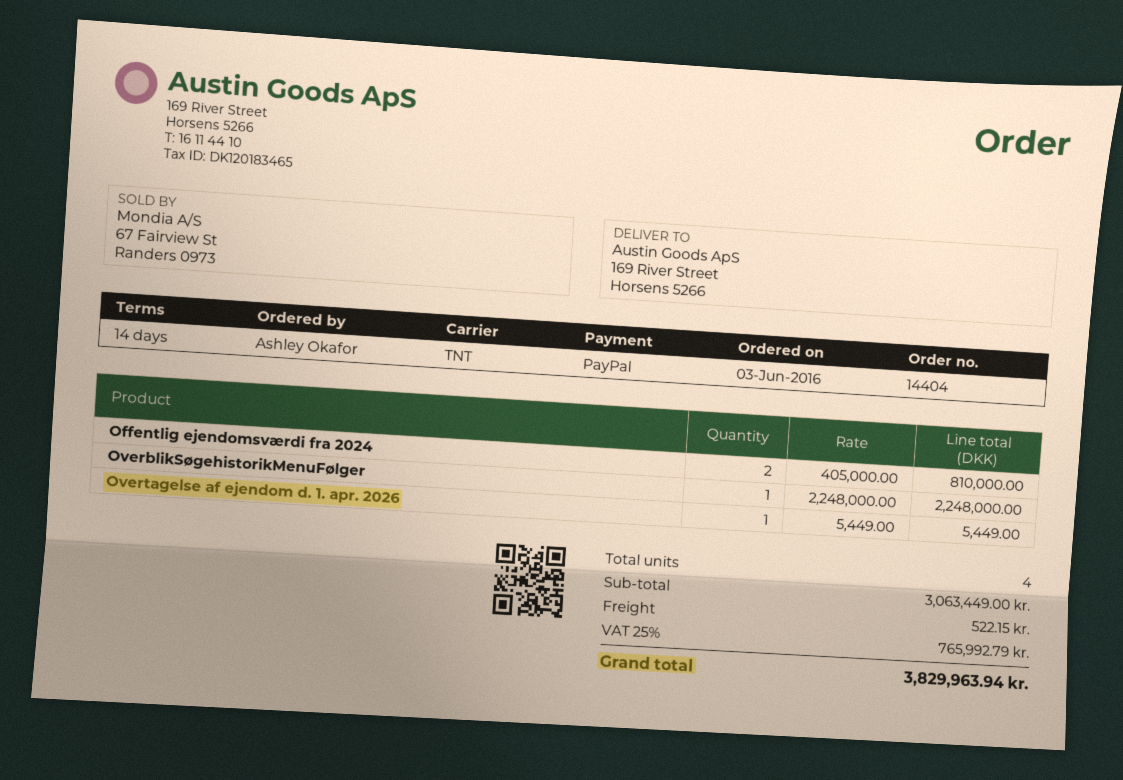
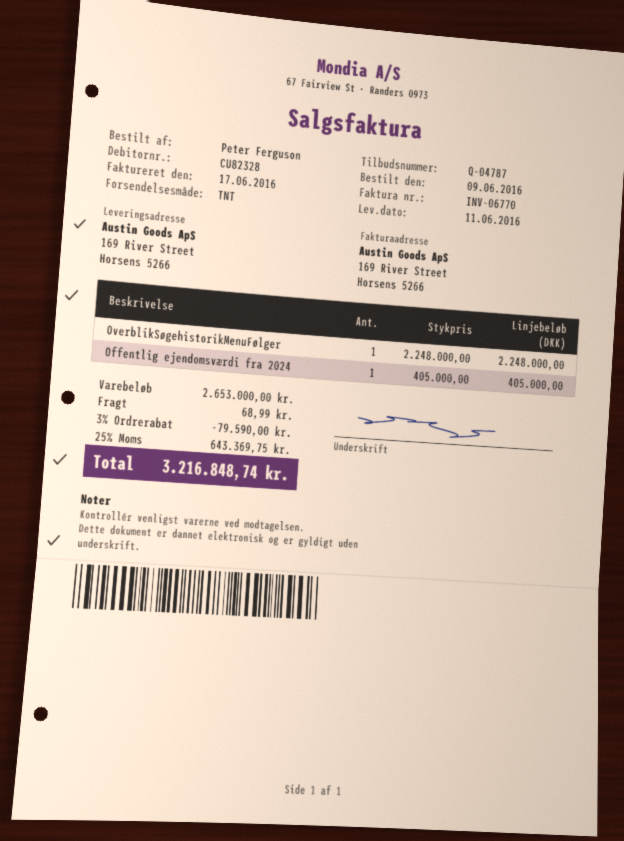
order date: 2016-06-03 -> 2016-06-09
ordered by: Ashley Okafor -> Peter Ferguson
Offentlig ejendomsværdi fra 2024: 2 x 405000.00 = 810000.00 -> 1 x 405000.00 = 405000.00
Overtagelse af ejendom d. 1. apr. 2026: 1 x 5449.00 = 5449.00 -> none
subtotal: 3063449.00 -> 2653000.00
discount: none -> 3% = 79590.00
shipping: 522.15 -> 68.99
tax: 25% = 765992.79 -> 25% = 643369.75
total: 3829963.94 -> 3216848.74

